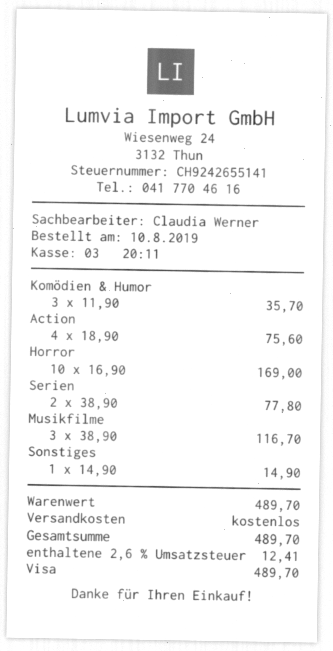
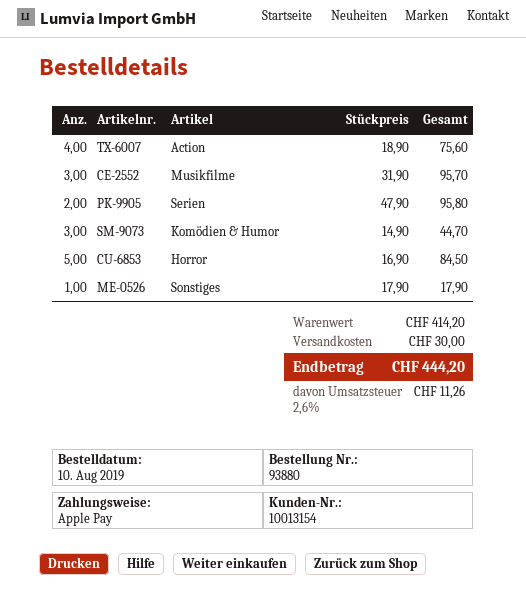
payment method: Visa -> Apple Pay
Komödien & Humor: 3 x 11.90 = 35.70 -> 3 x 14.90 = 44.70
Horror: 10 x 16.90 = 169.00 -> 5 x 16.90 = 84.50
Serien: 2 x 38.90 = 77.80 -> 2 x 47.90 = 95.80
Musikfilme: 3 x 38.90 = 116.70 -> 3 x 31.90 = 95.70
Sonstiges: 1 x 14.90 = 14.90 -> 1 x 17.90 = 17.90
subtotal: 489.70 -> 414.20
shipping: 0.00 -> 30.00
tax: 2.6% = 12.41 -> 2.6% = 11.26
total: 489.70 -> 444.20

